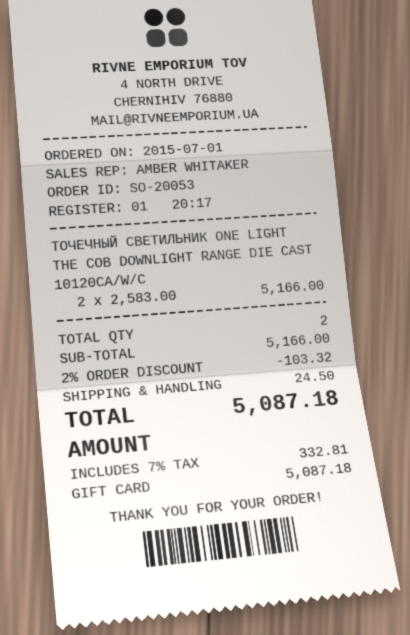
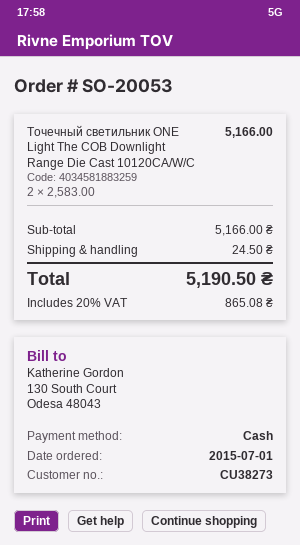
payment method: gift card -> cash
discount: 2% = 103.32 -> none
tax: 7% = 332.81 -> 20% = 865.08
total: 5087.18 -> 5190.50

